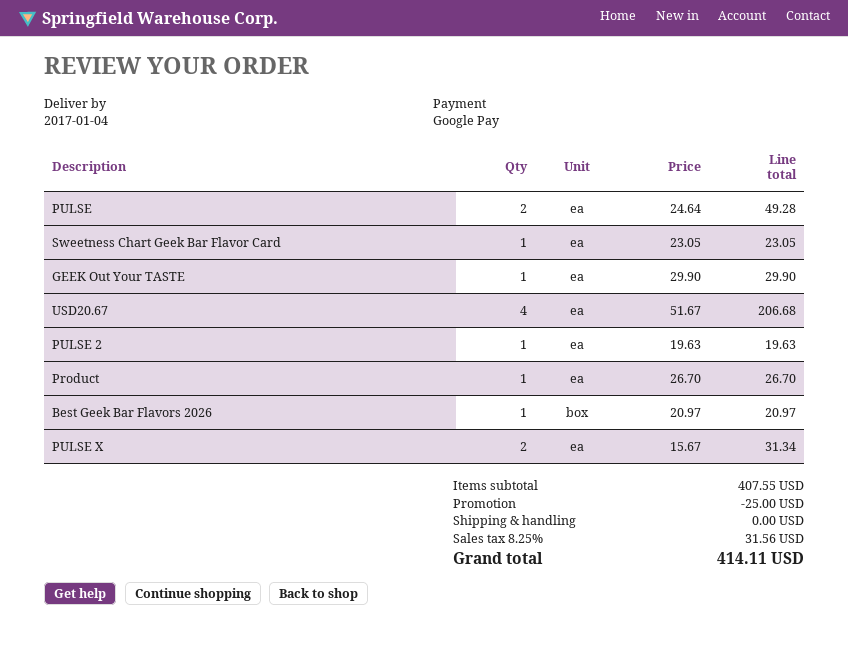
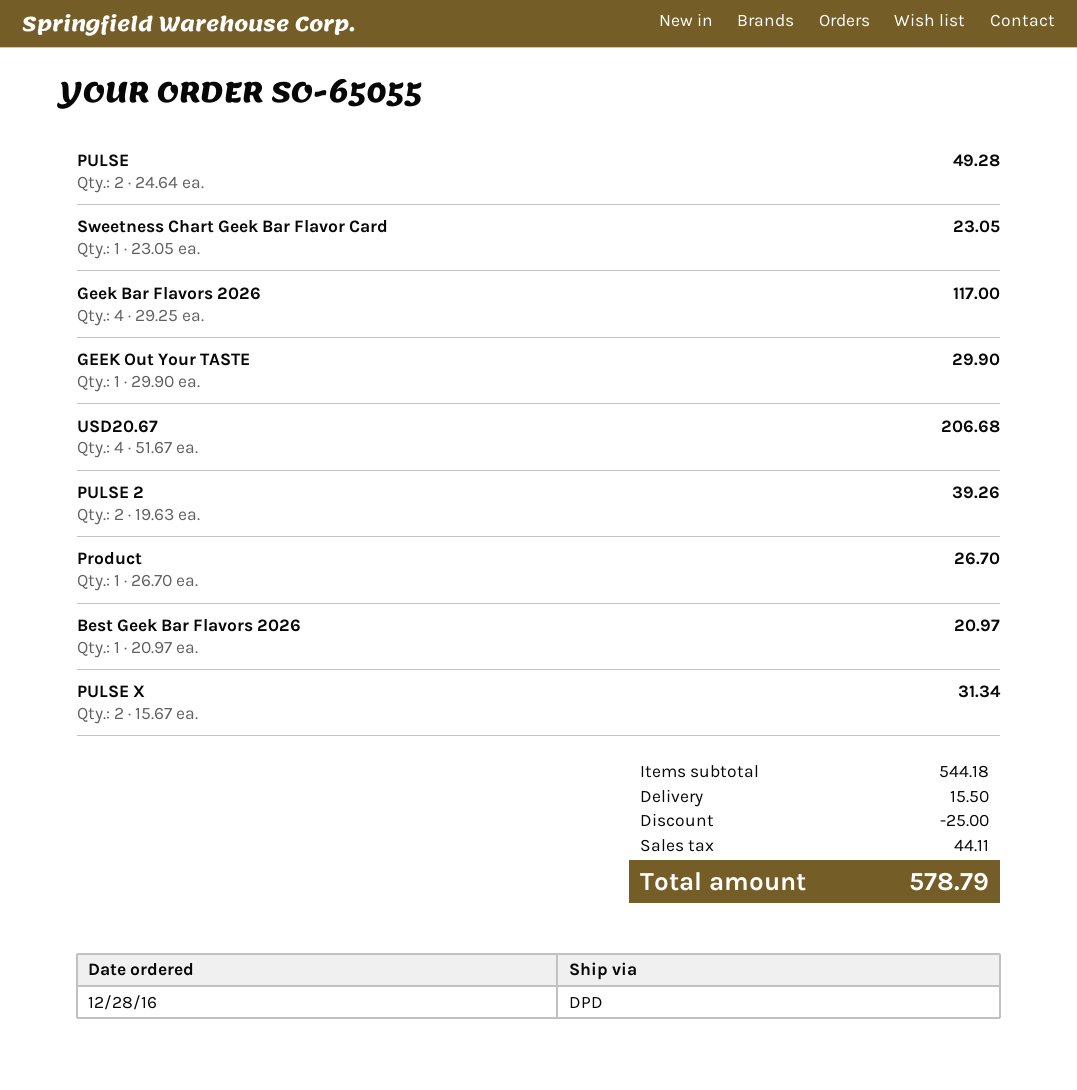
PULSE 2: 1 x 19.63 = 19.63 -> 2 x 19.63 = 39.26
Geek Bar Flavors 2026: none -> 4 x 29.25 = 117.00
subtotal: 407.55 -> 544.18
shipping: 0.00 -> 15.50
tax: 31.56 -> 44.11
total: 414.11 -> 578.79

